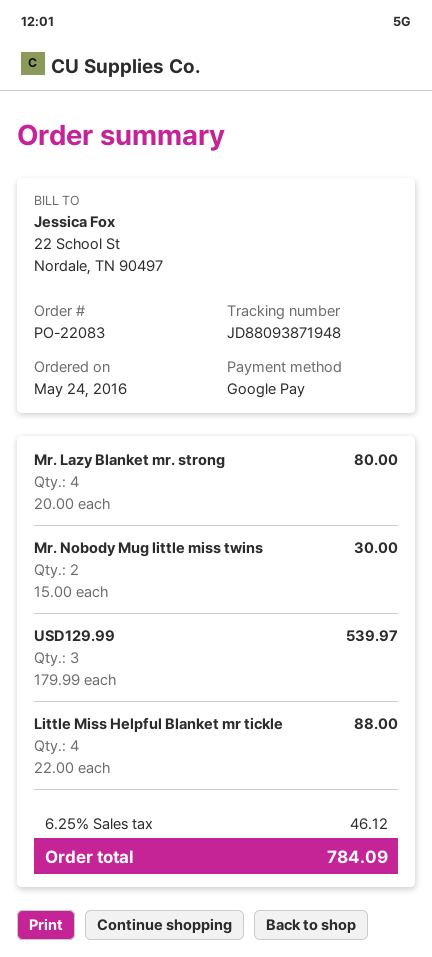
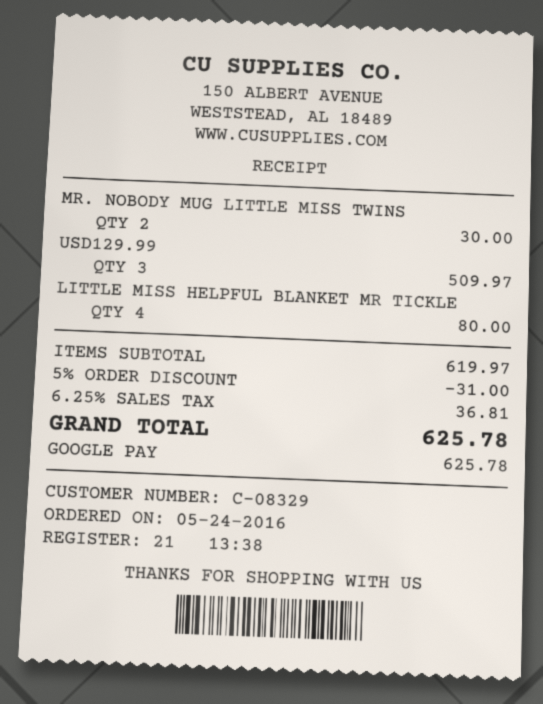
Mr. Lazy Blanket mr. strong: 4 for 80.00 -> none
USD129.99: 3 for 539.97 -> 3 for 509.97
Little Miss Helpful Blanket mr tickle: 4 for 88.00 -> 4 for 80.00
discount: none -> 5% = 31.00
tax: 6.25% = 46.12 -> 6.25% = 36.81
total: 784.09 -> 625.78

